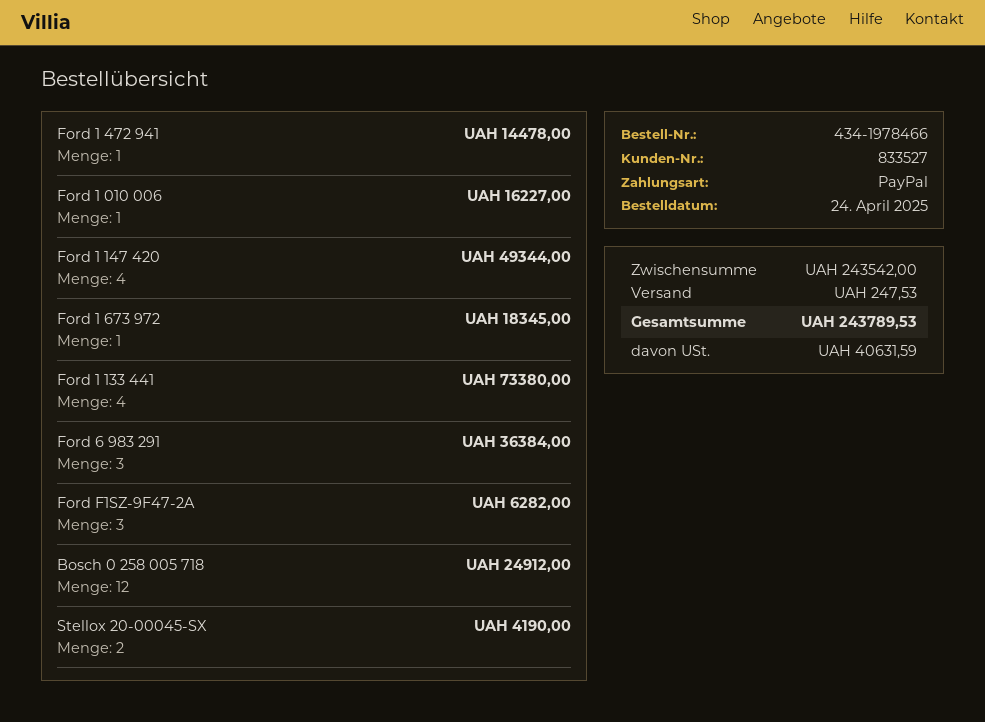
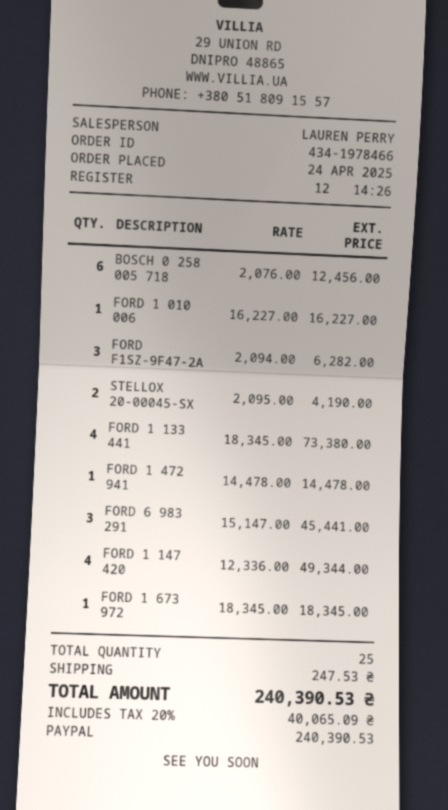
Ford 6 983 291: 3 for 36384.00 -> 3 for 45441.00
Bosch 0 258 005 718: 12 for 24912.00 -> 6 for 12456.00
tax: 40631.59 -> 40065.09
total: 243789.53 -> 240390.53

